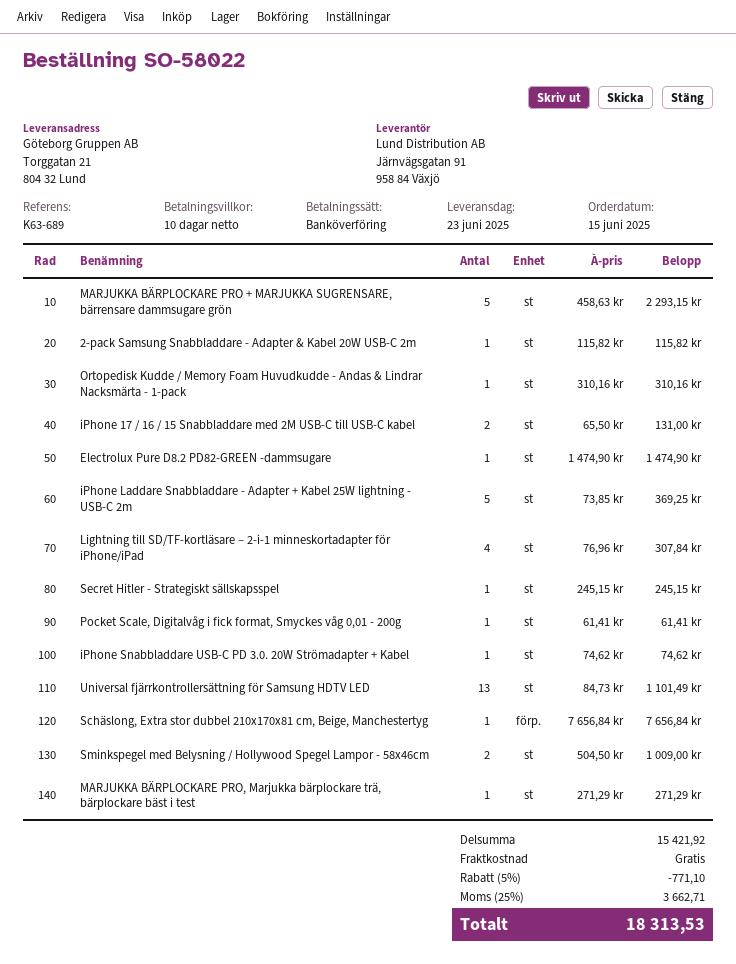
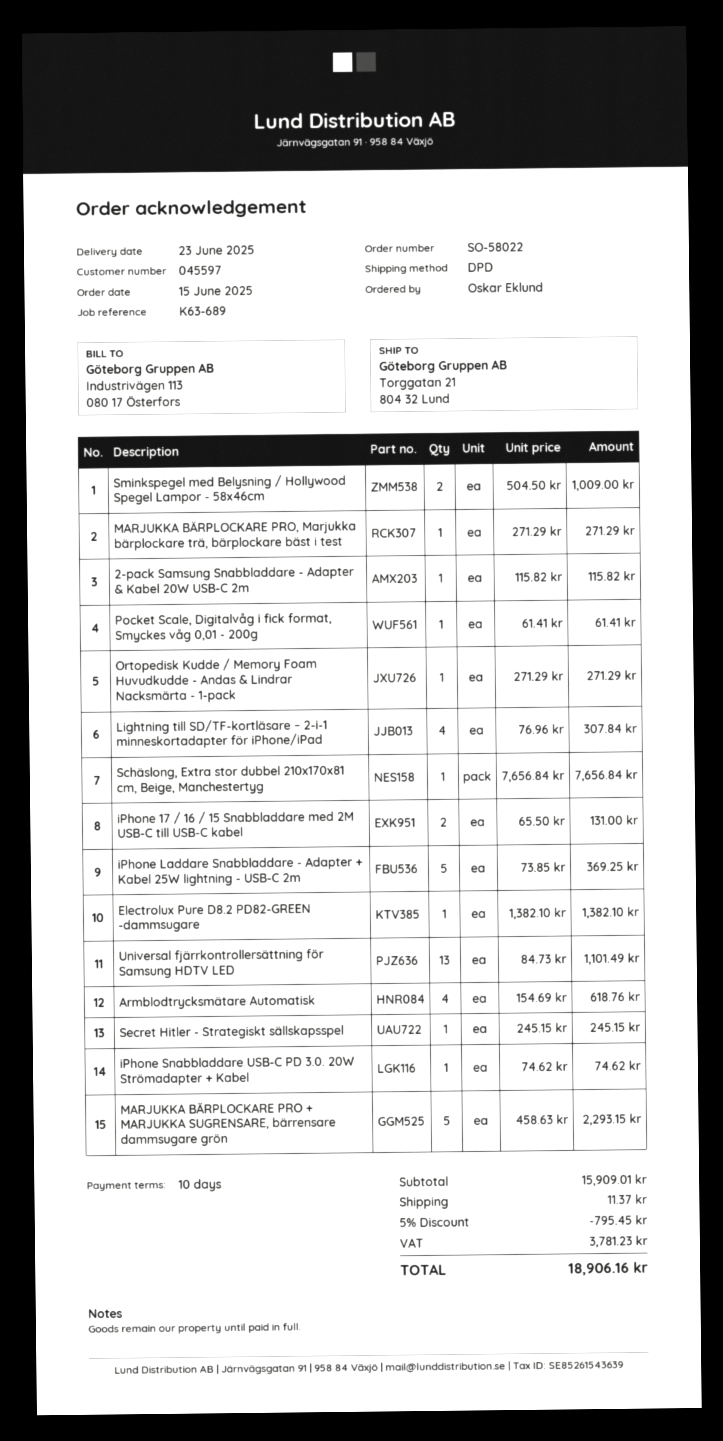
Ortopedisk Kudde / Memory Foam Huvudkudde - Andas & Lindrar Nacksmärta - 1-pack: 1 x 310.16 = 310.16 -> 1 x 271.29 = 271.29
Electrolux Pure D8.2 PD82-GREEN -dammsugare: 1 x 1474.90 = 1474.90 -> 1 x 1382.10 = 1382.10
Armblodtrycksmätare Automatisk: none -> 4 x 154.69 = 618.76
subtotal: 15421.92 -> 15909.01
discount: 5% = 771.10 -> 5% = 795.45
shipping: 0.00 -> 11.37
tax: 3662.71 -> 3781.23
total: 18313.53 -> 18906.16

